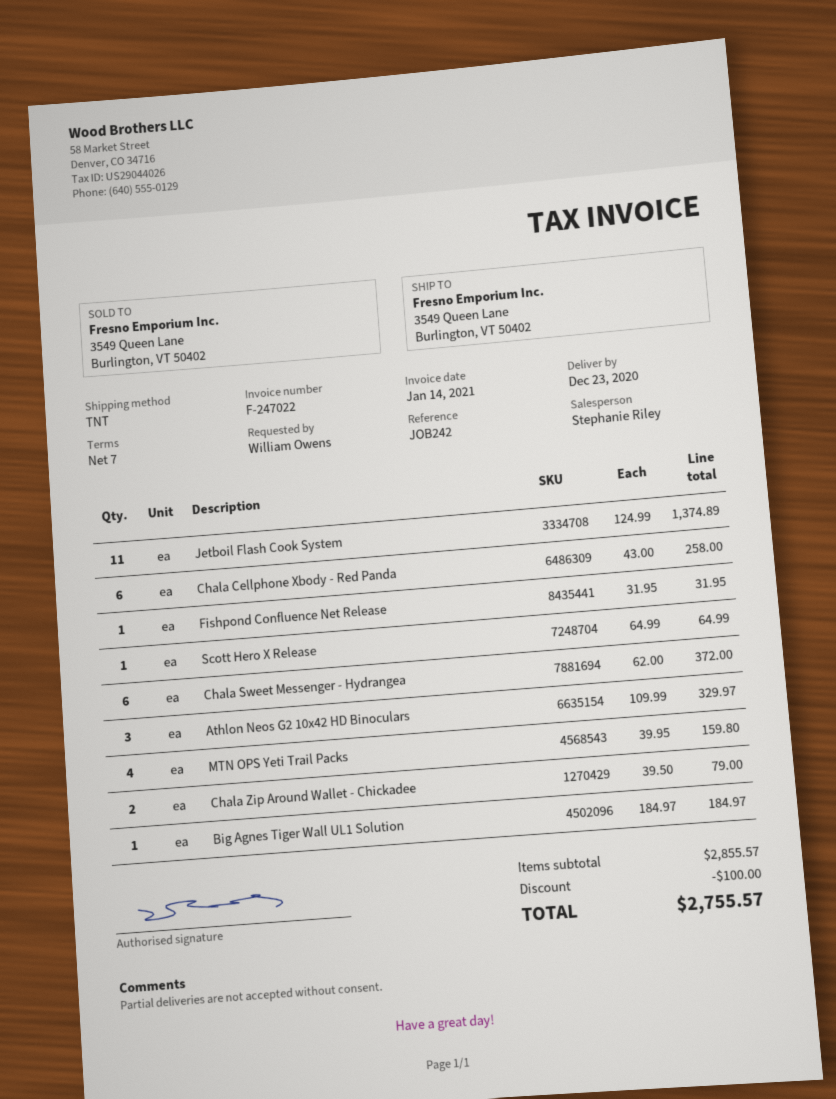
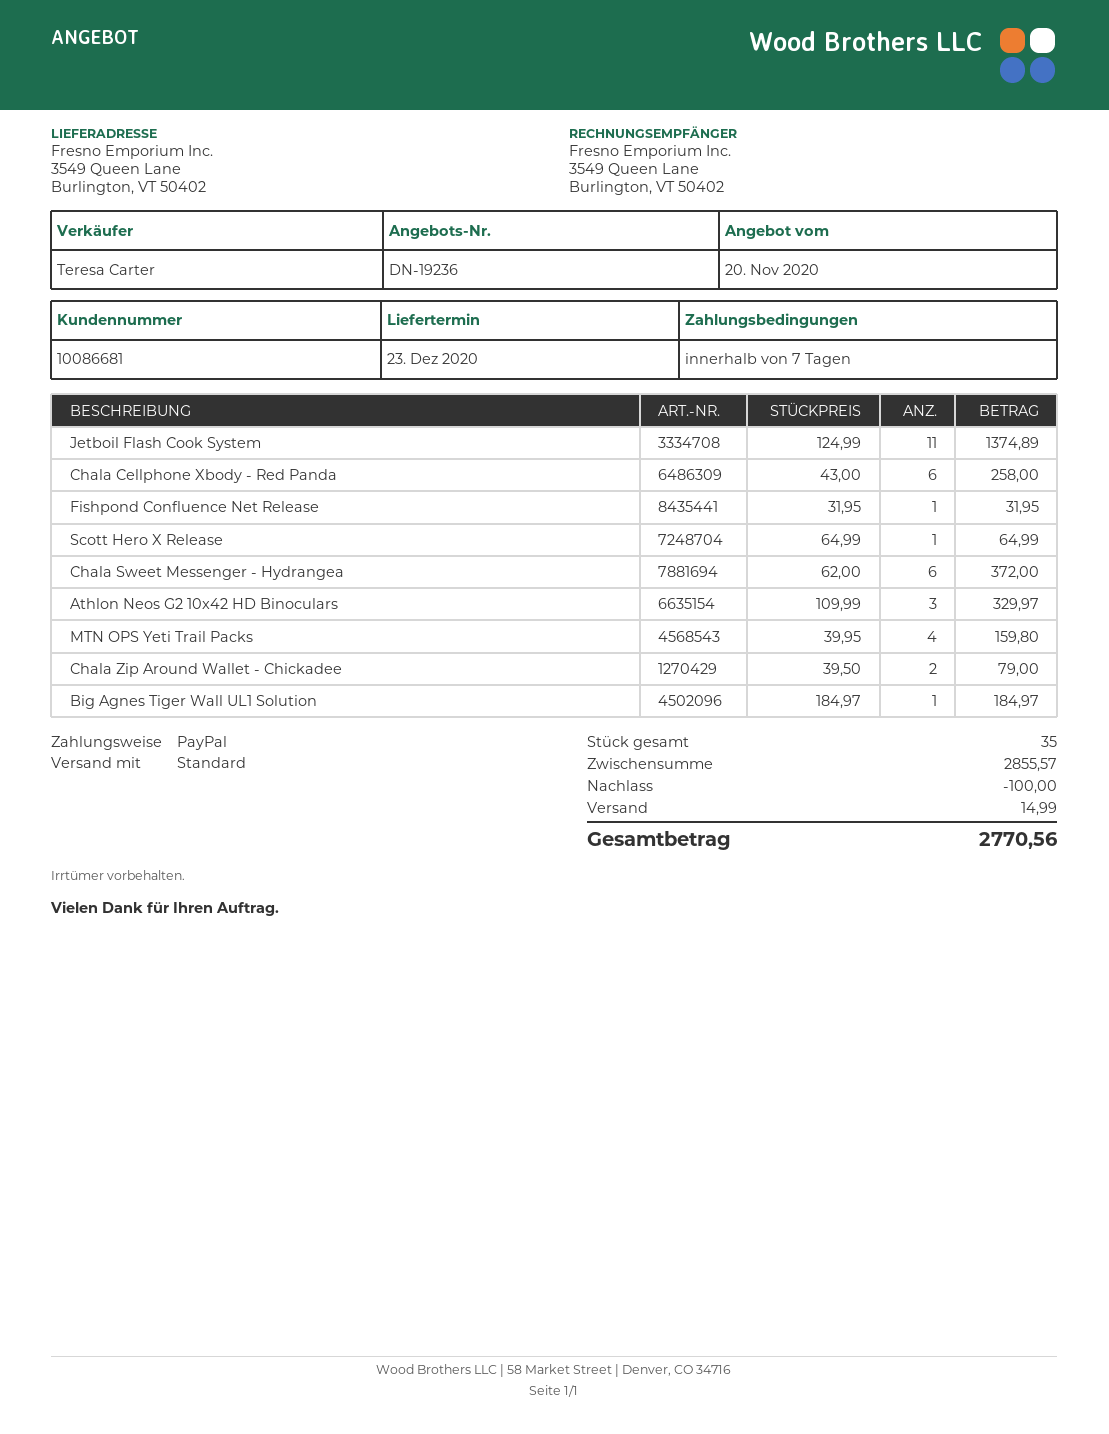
sales rep: Stephanie Riley -> Teresa Carter
shipping method: TNT -> standard
shipping: none -> 14.99
total: 2755.57 -> 2770.56

